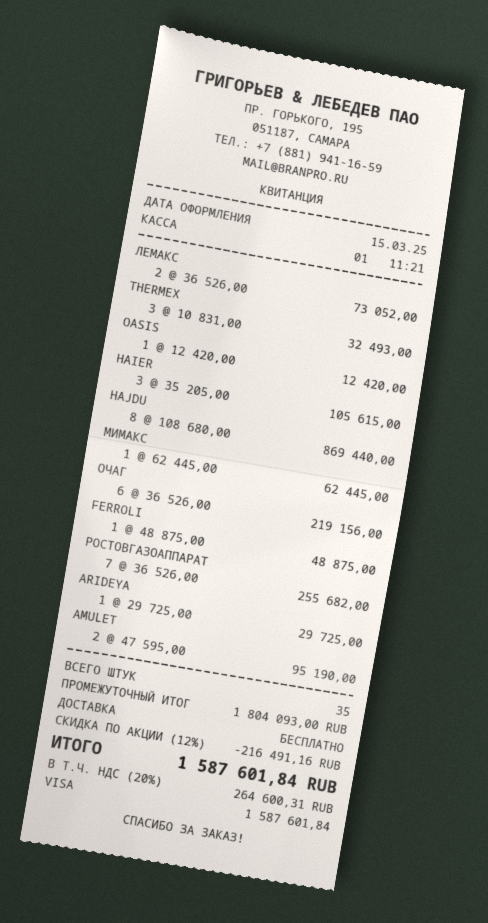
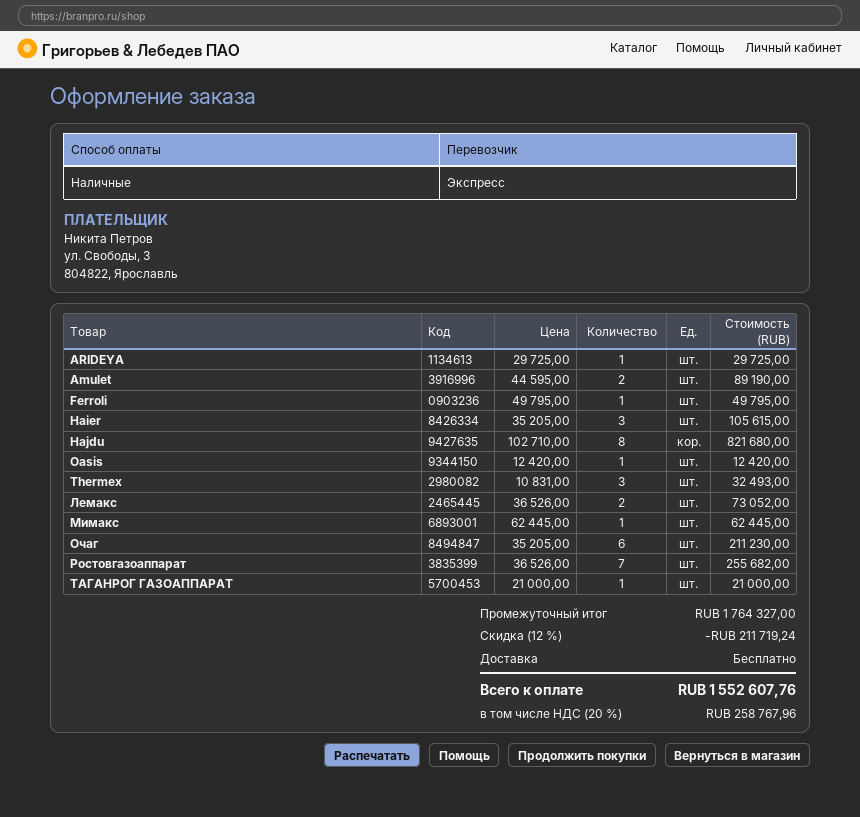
payment method: Visa -> cash
HAJDU: 8 x 108680.00 = 869440.00 -> 8 x 102710.00 = 821680.00
ОЧАГ: 6 x 36526.00 = 219156.00 -> 6 x 35205.00 = 211230.00
FERROLI: 1 x 48875.00 = 48875.00 -> 1 x 49795.00 = 49795.00
AMULET: 2 x 47595.00 = 95190.00 -> 2 x 44595.00 = 89190.00
ТАГАНРОГ ГАЗОАППАРАТ: none -> 1 x 21000.00 = 21000.00
subtotal: 1804093.00 -> 1764327.00
discount: 12% = 216491.16 -> 12% = 211719.24
tax: 20% = 264600.31 -> 20% = 258767.96
total: 1587601.84 -> 1552607.76

